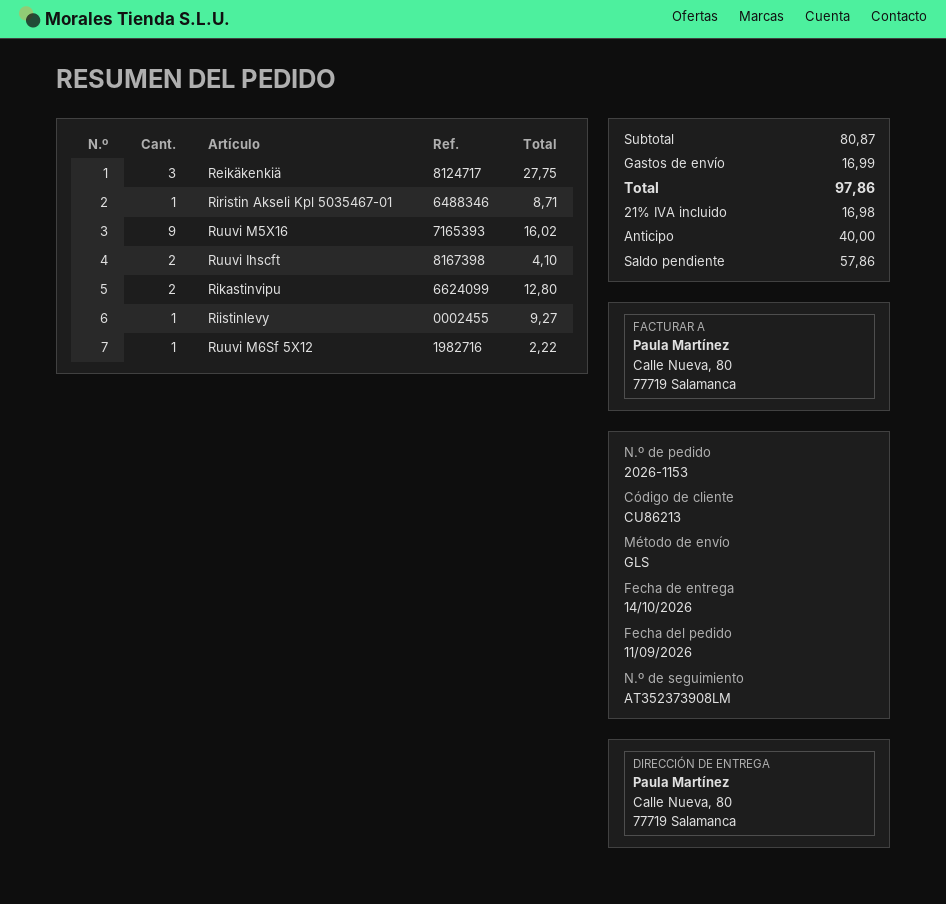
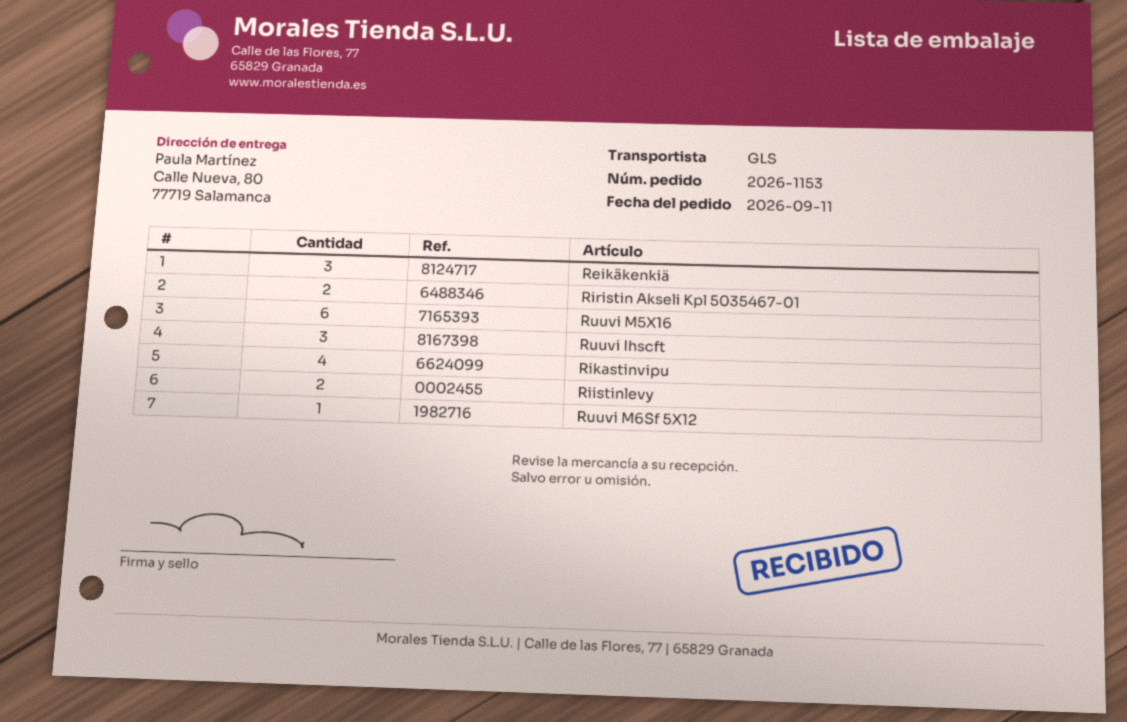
Riristin Akseli Kpl 5035467-01: 1 -> 2
Ruuvi M5X16: 9 -> 6
Ruuvi Ihscft: 2 -> 3
Rikastinvipu: 2 -> 4
Riistinlevy: 1 -> 2

